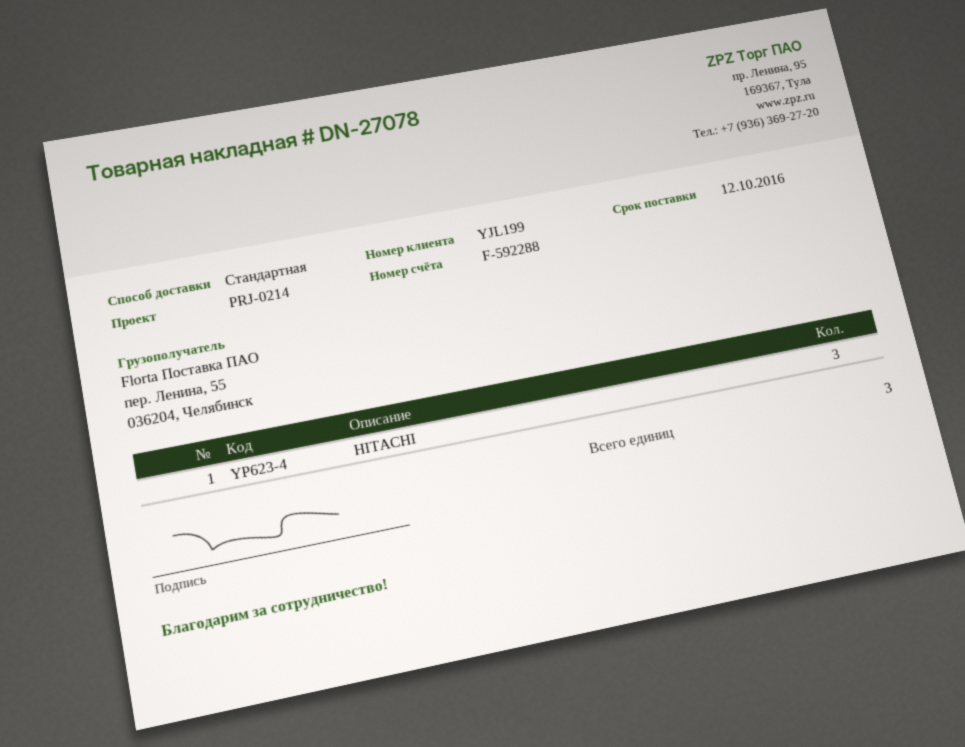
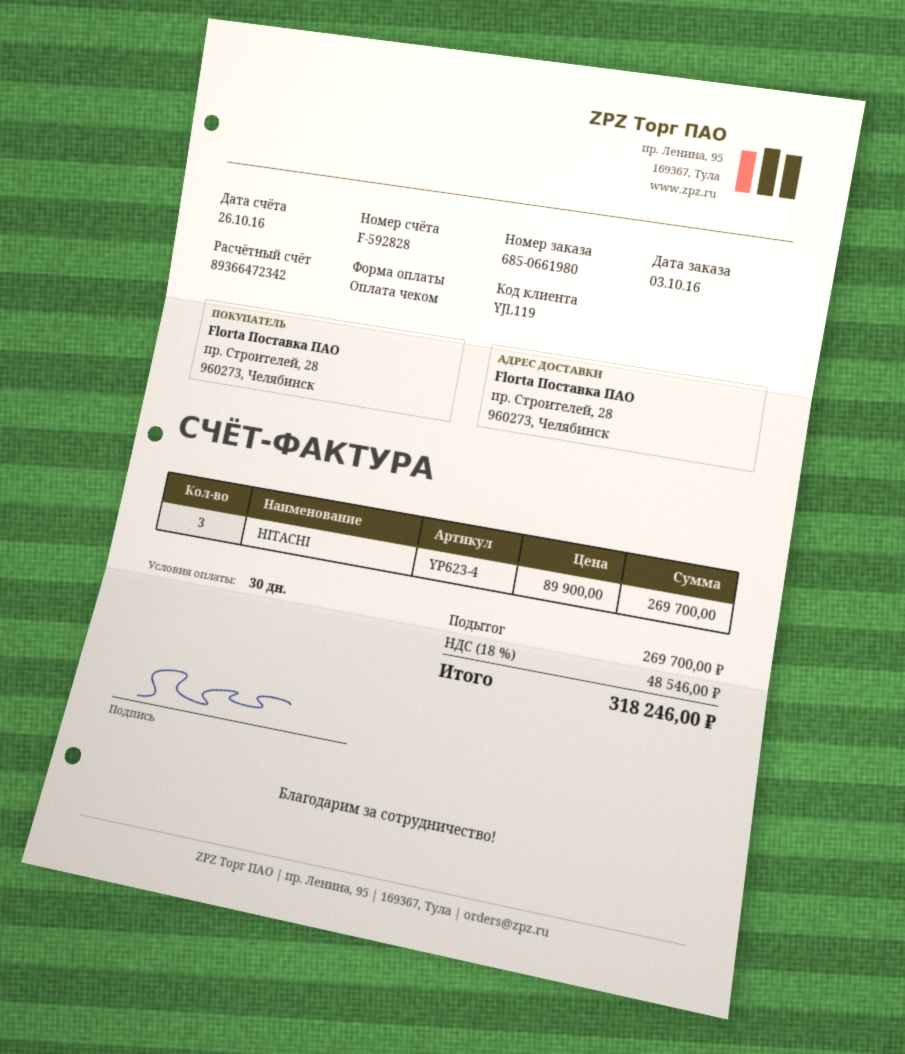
invoice number: F-592288 -> F-592828
customer number: YJL199 -> YJL119
ship to: пер. Ленина, 55, 036204, Челябинск -> пр. Строителей, 28, 960273, Челябинск

